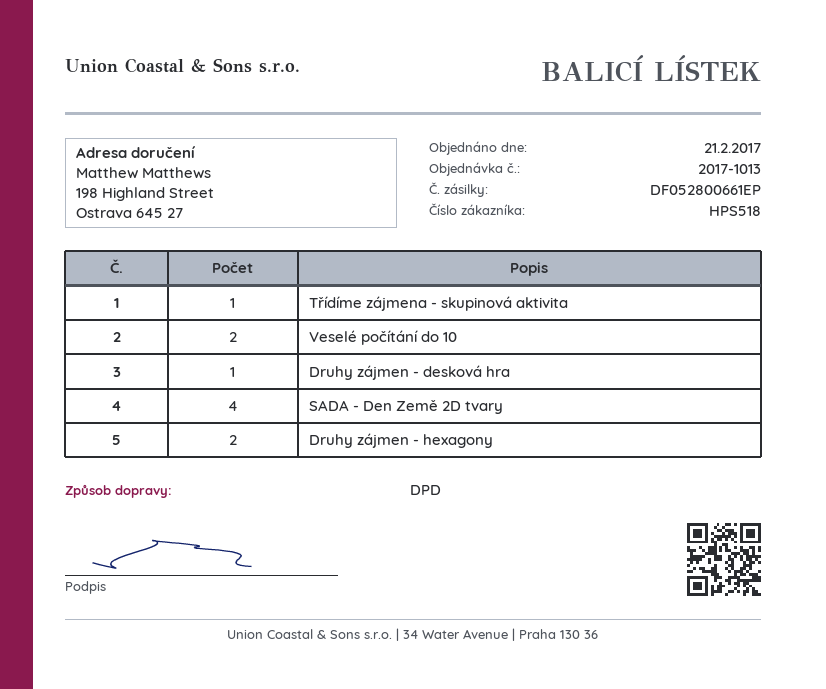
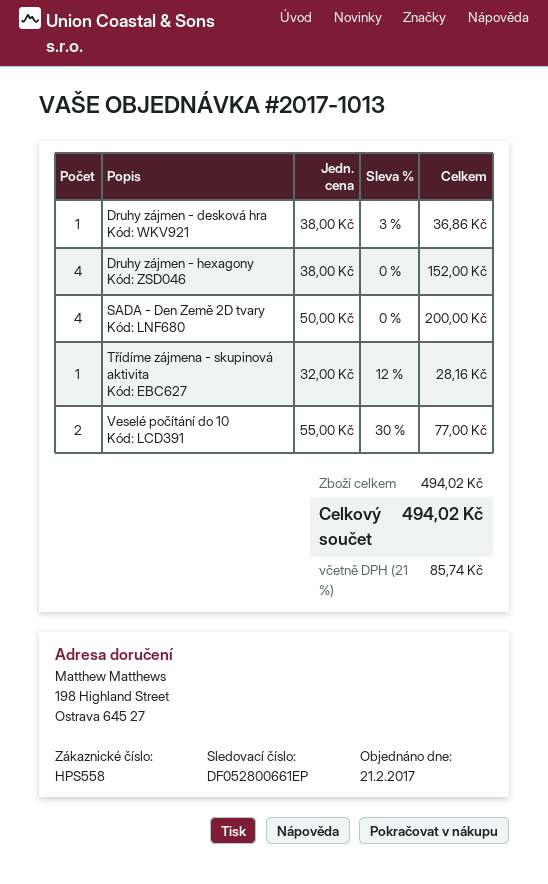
customer number: HPS518 -> HPS558
Druhy zájmen - hexagony: 2 -> 4

